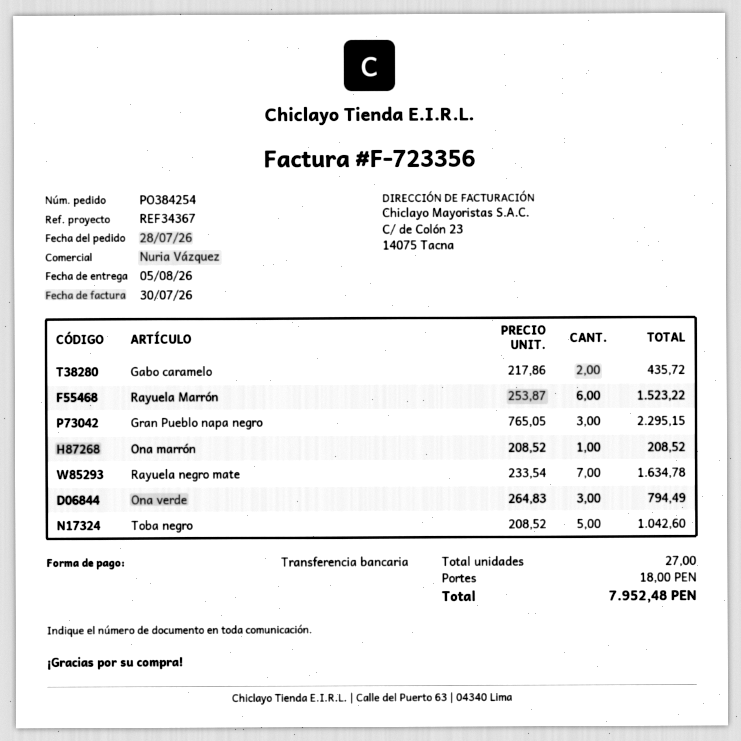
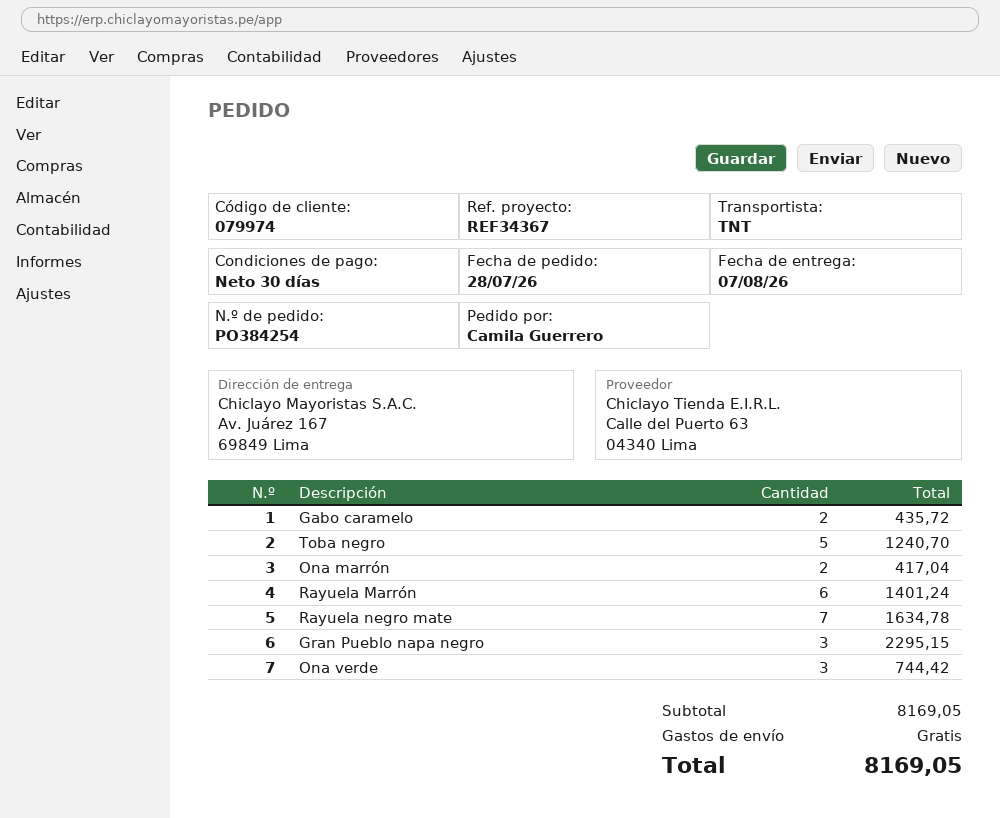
delivery date: 2026-08-05 -> 2026-08-07
Rayuela Marrón: 6 for 1523.22 -> 6 for 1401.24
Ona marrón: 1 for 208.52 -> 2 for 417.04
Ona verde: 3 for 794.49 -> 3 for 744.42
Toba negro: 5 for 1042.60 -> 5 for 1240.70
shipping: 18.00 -> 0.00
total: 7952.48 -> 8169.05

